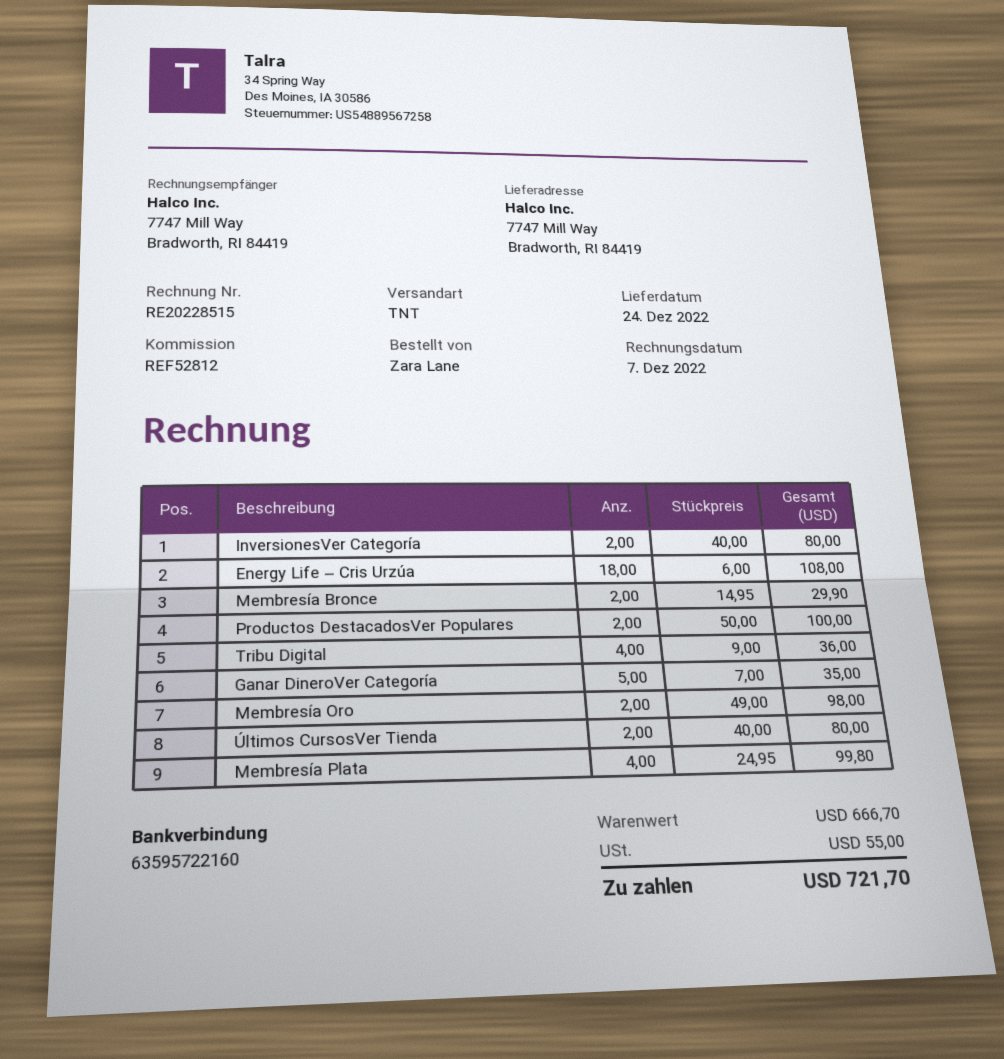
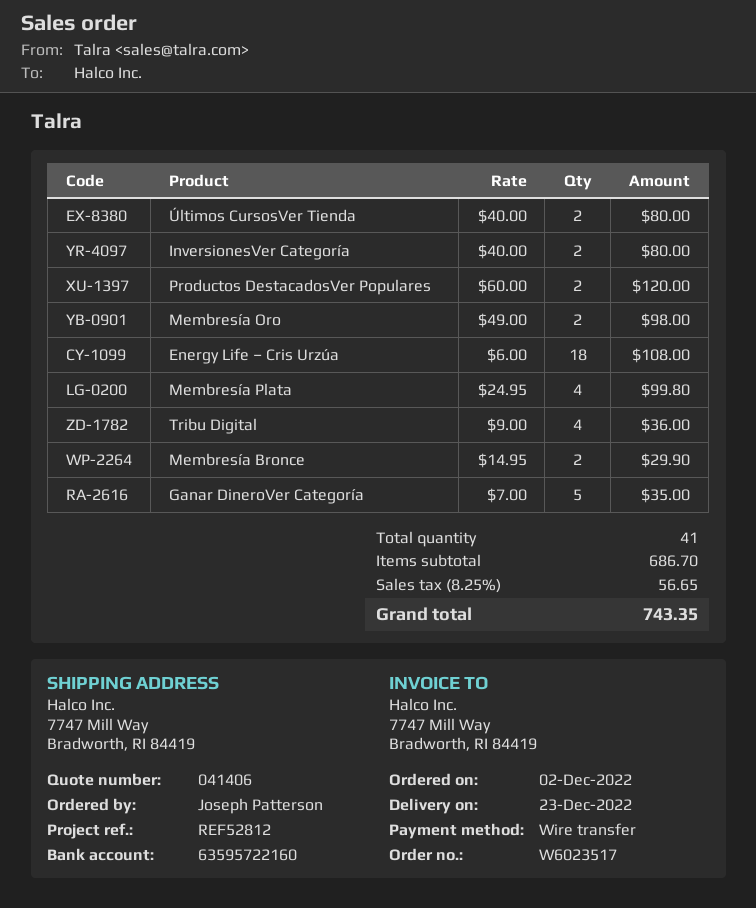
delivery date: 2022-12-24 -> 2022-12-23
ordered by: Zara Lane -> Joseph Patterson
Productos DestacadosVer Populares: 2 x 50.00 = 100.00 -> 2 x 60.00 = 120.00
subtotal: 666.70 -> 686.70
tax: 55.00 -> 56.65
total: 721.70 -> 743.35

